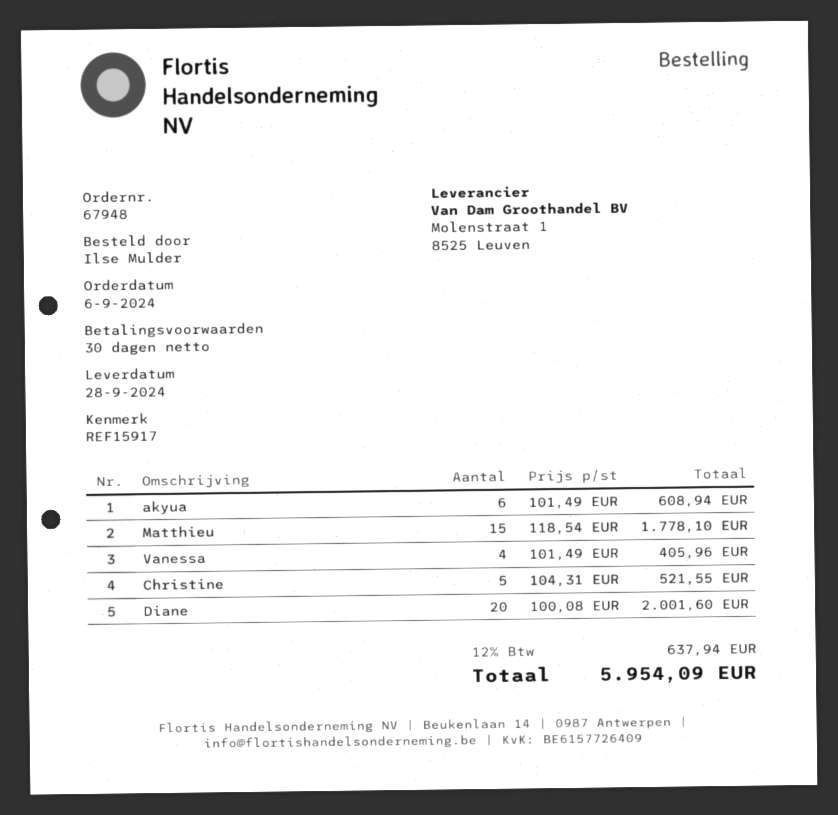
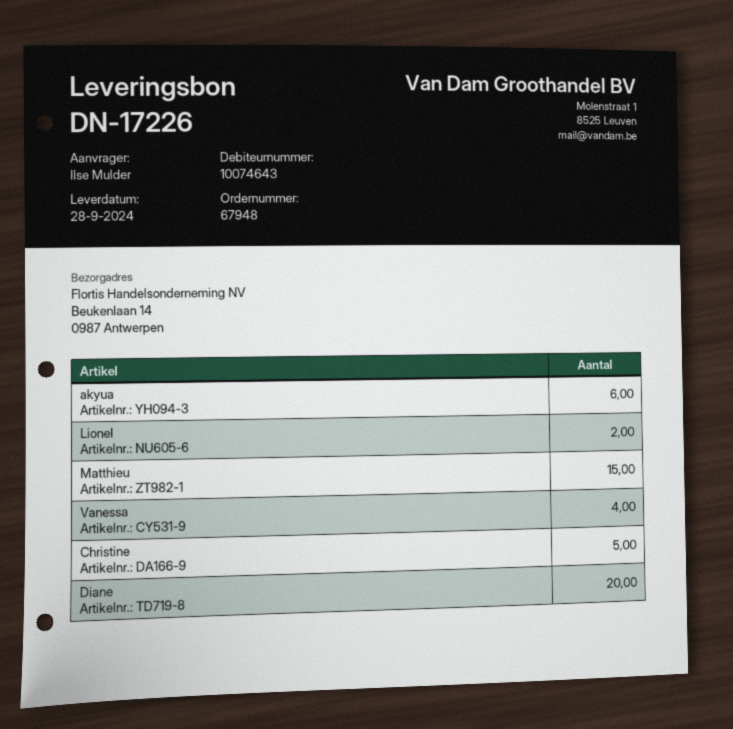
Lionel: none -> 2

